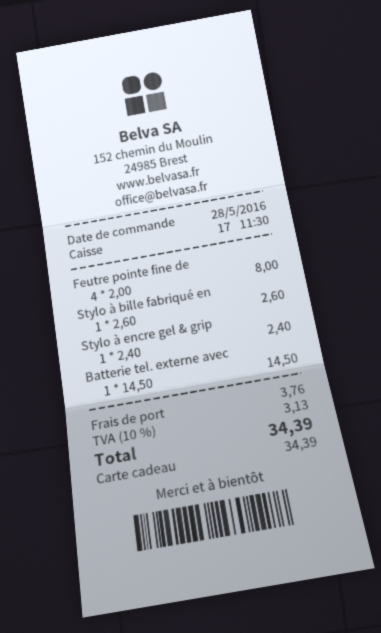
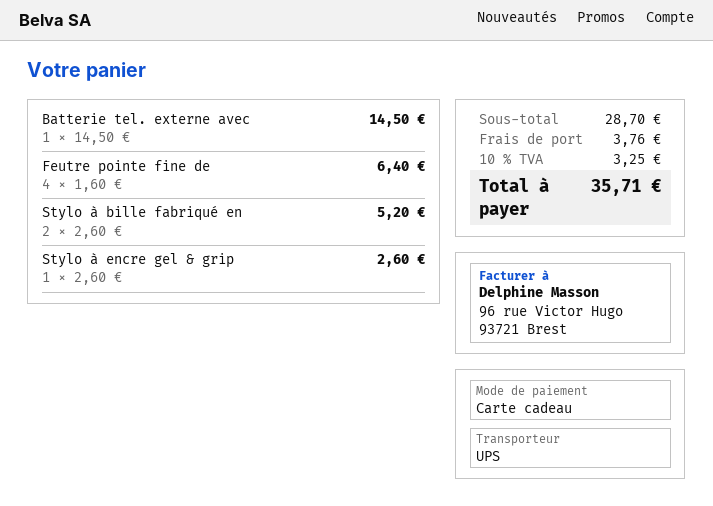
Feutre pointe fine de: 4 x 2.00 = 8.00 -> 4 x 1.60 = 6.40
Stylo à bille fabriqué en: 1 x 2.60 = 2.60 -> 2 x 2.60 = 5.20
Stylo à encre gel & grip: 1 x 2.40 = 2.40 -> 1 x 2.60 = 2.60
tax: 10% = 3.13 -> 10% = 3.25
total: 34.39 -> 35.71

